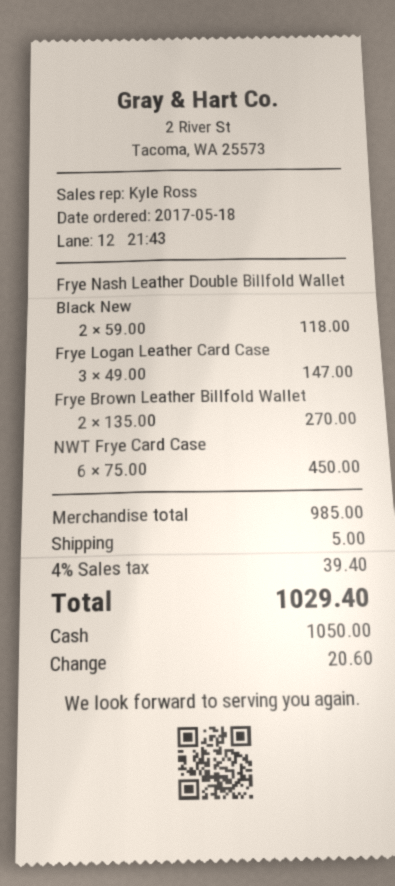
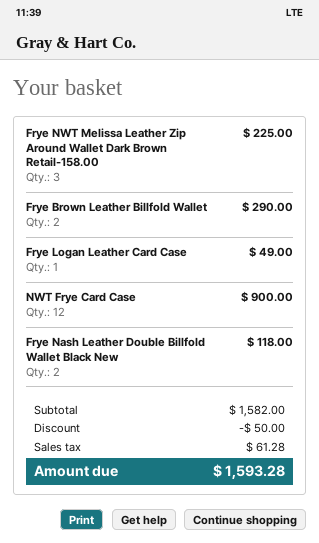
Frye Logan Leather Card Case: 3 for 147.00 -> 1 for 49.00
Frye Brown Leather Billfold Wallet: 2 for 270.00 -> 2 for 290.00
NWT Frye Card Case: 6 for 450.00 -> 12 for 900.00
Frye NWT Melissa Leather Zip Around Wallet Dark Brown Retail-158.00: none -> 3 for 225.00
subtotal: 985.00 -> 1582.00
discount: none -> 50.00
shipping: 5.00 -> none
tax: 39.40 -> 61.28
total: 1029.40 -> 1593.28

